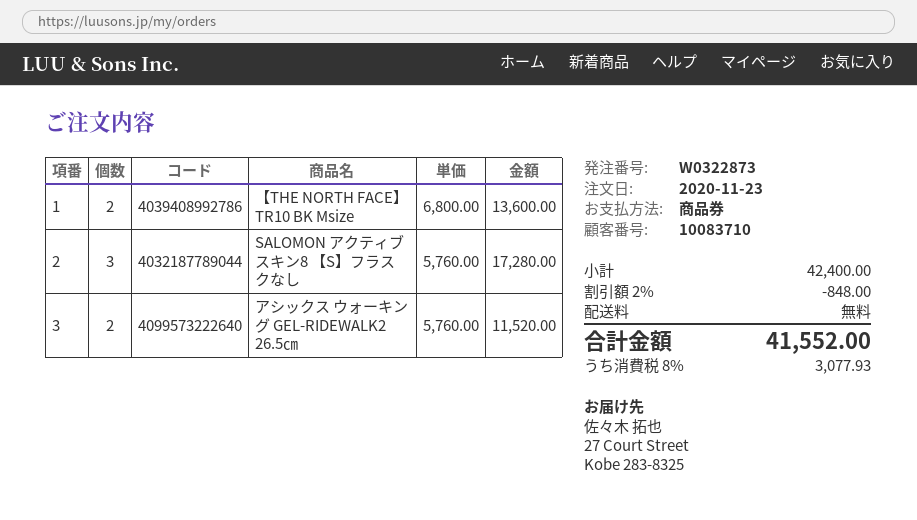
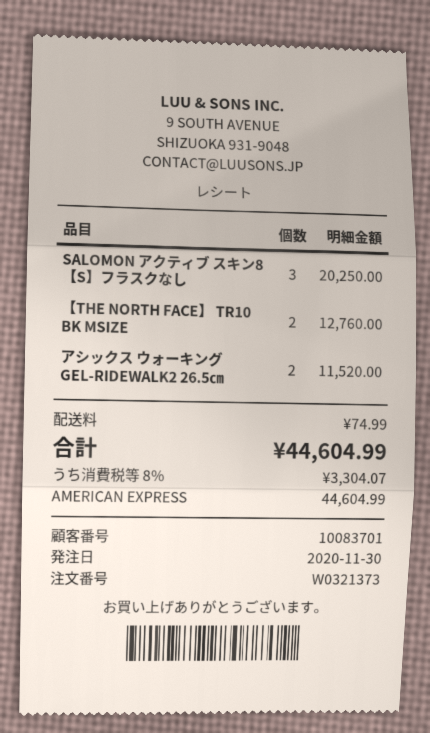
order number: W0322873 -> W0321373
order date: 2020-11-23 -> 2020-11-30
customer number: 10083710 -> 10083701
payment method: gift card -> American Express
【THE NORTH FACE】 TR10 BK Msize: 2 for 13600.00 -> 2 for 12760.00
SALOMON アクティブ スキン8 【S】フラスクなし: 3 for 17280.00 -> 3 for 20250.00
discount: 2% = 848.00 -> none
shipping: 0.00 -> 74.99
tax: 8% = 3077.93 -> 8% = 3304.07
total: 41552.00 -> 44604.99

